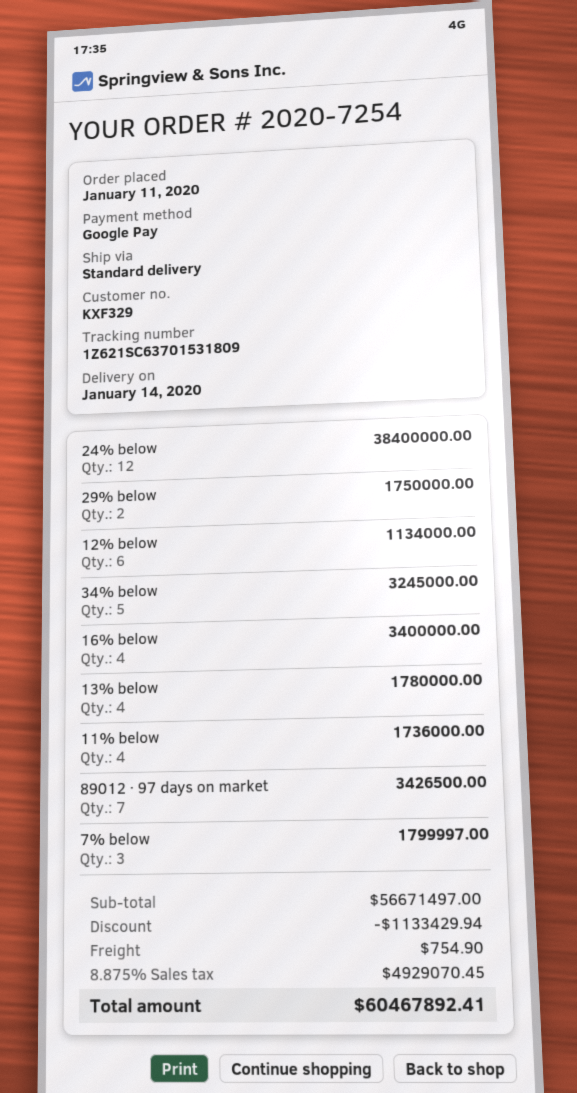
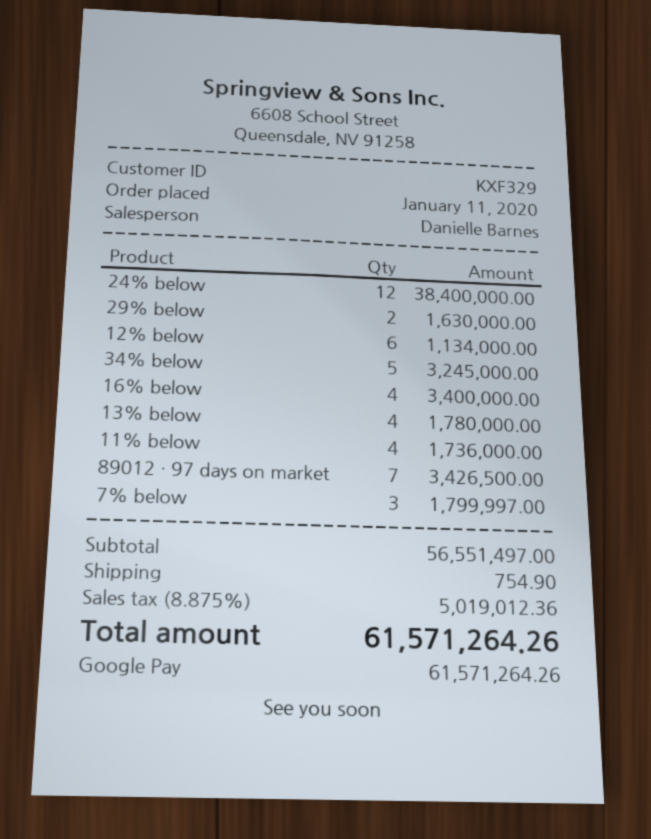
29% below: 2 for 1750000.00 -> 2 for 1630000.00
subtotal: 56671497.00 -> 56551497.00
discount: 1133429.94 -> none
tax: 8.875% = 4929070.45 -> 8.875% = 5019012.36
total: 60467892.41 -> 61571264.26

